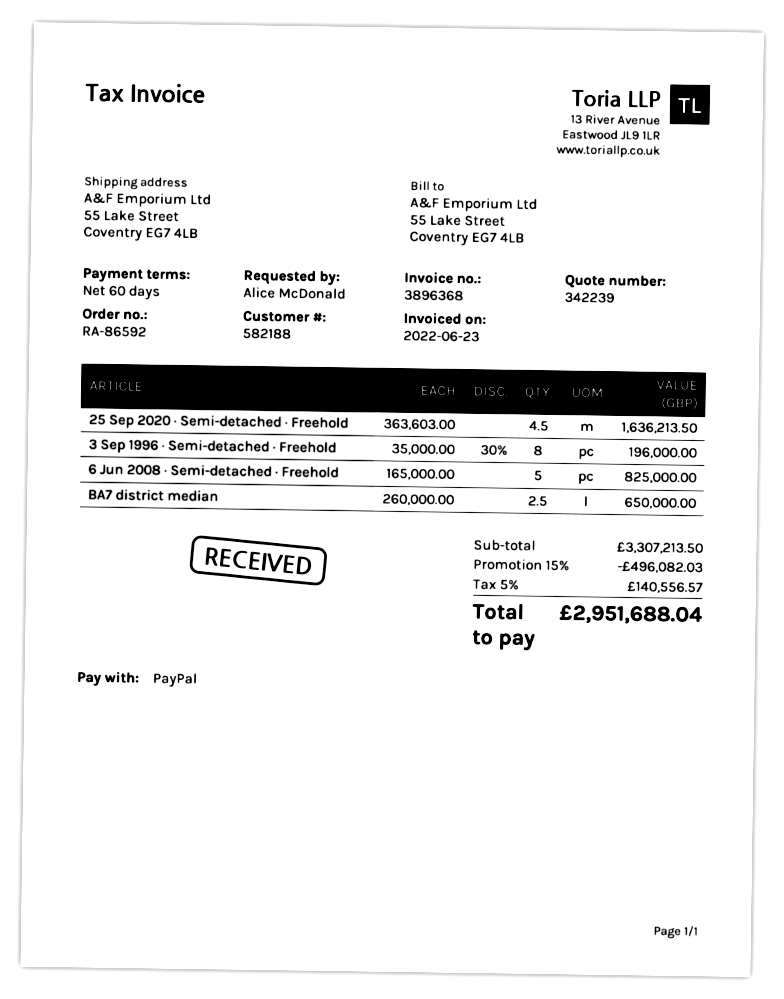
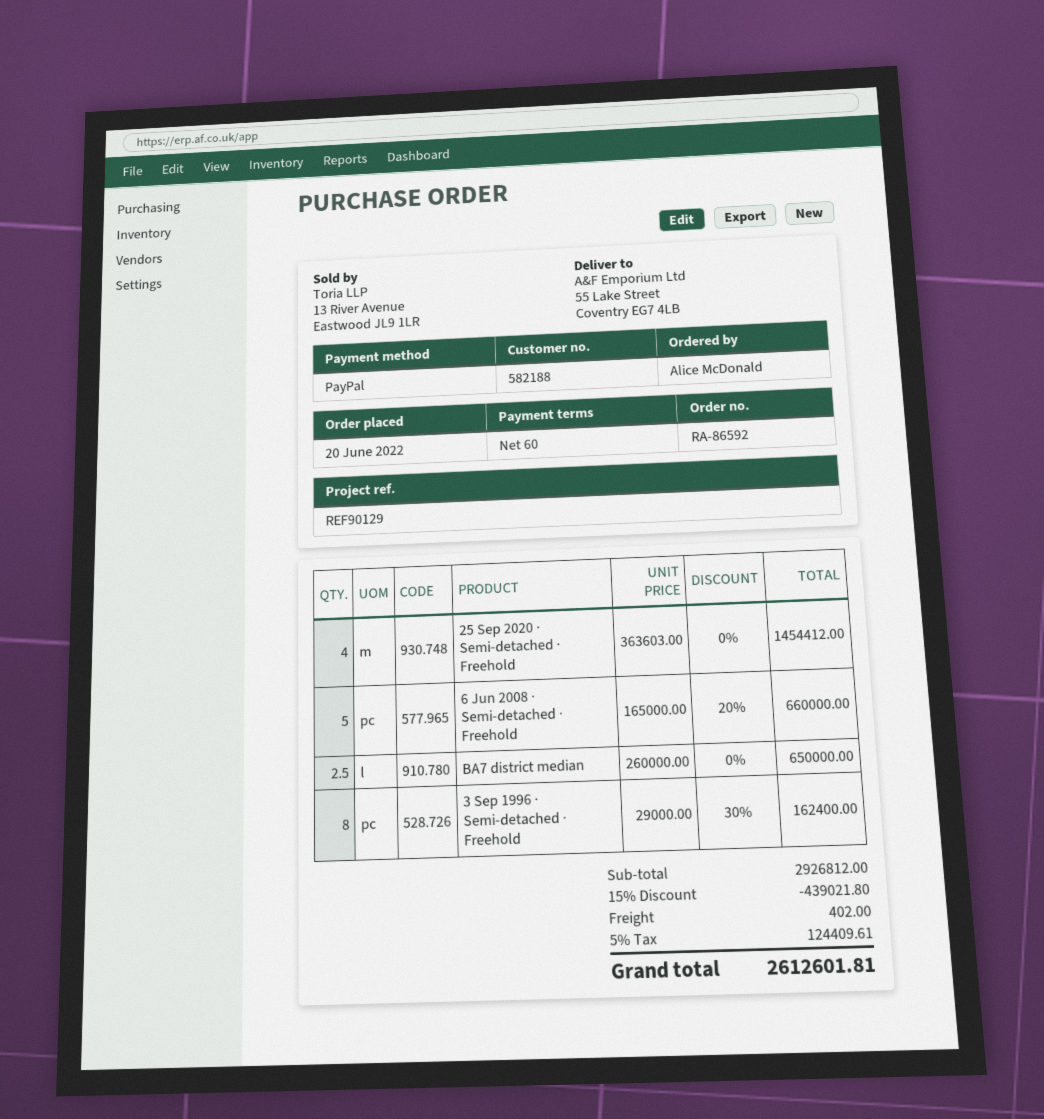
25 Sep 2020 · Semi-detached · Freehold: 4.5 x 363603.00 = 1636213.50 -> 4 x 363603.00 = 1454412.00
3 Sep 1996 · Semi-detached · Freehold: 8 x 35000.00 - 30% = 196000.00 -> 8 x 29000.00 - 30% = 162400.00
6 Jun 2008 · Semi-detached · Freehold: 5 x 165000.00 = 825000.00 -> 5 x 165000.00 - 20% = 660000.00
subtotal: 3307213.50 -> 2926812.00
discount: 15% = 496082.03 -> 15% = 439021.80
shipping: none -> 402.00
tax: 5% = 140556.57 -> 5% = 124409.61
total: 2951688.04 -> 2612601.81

